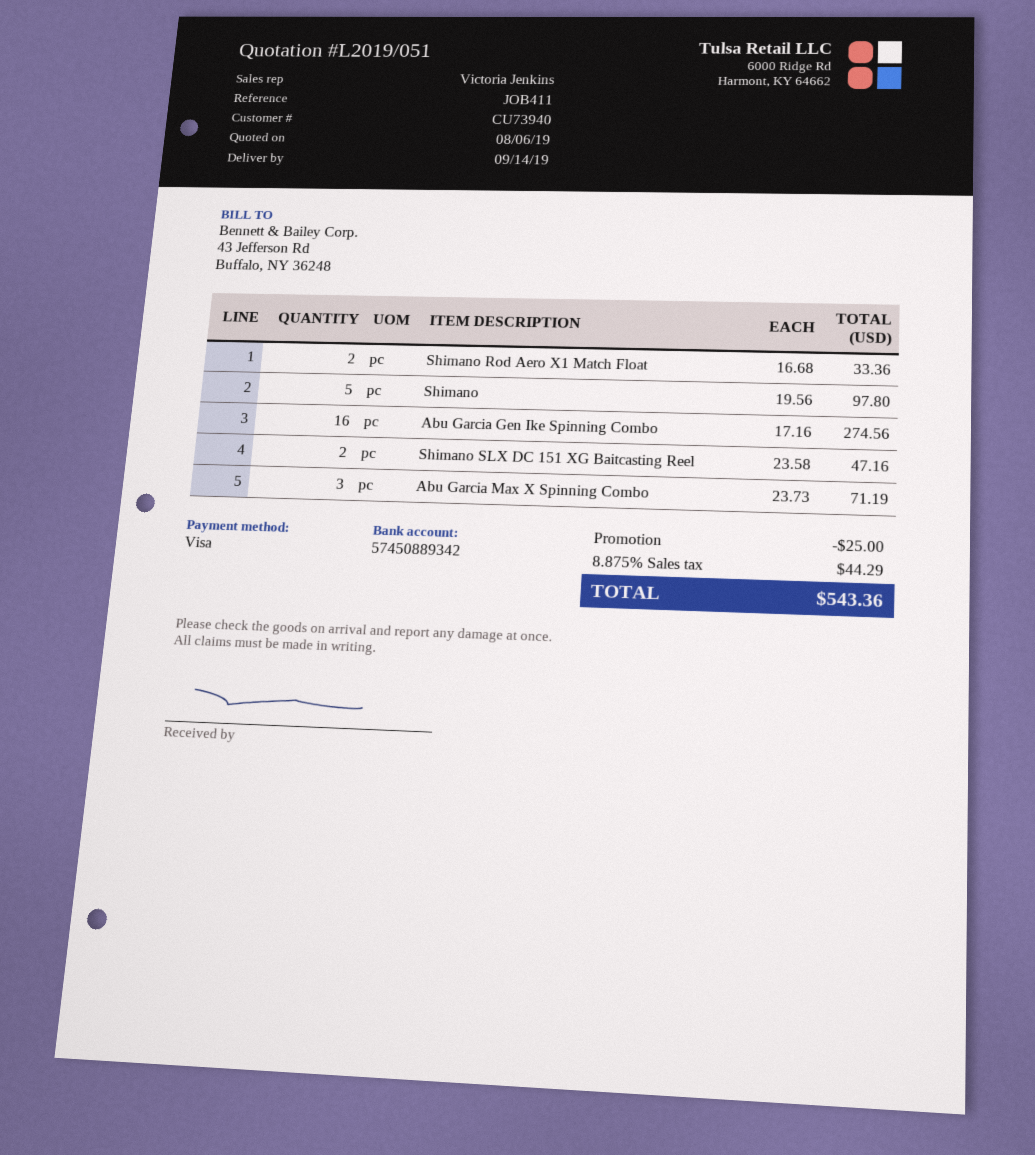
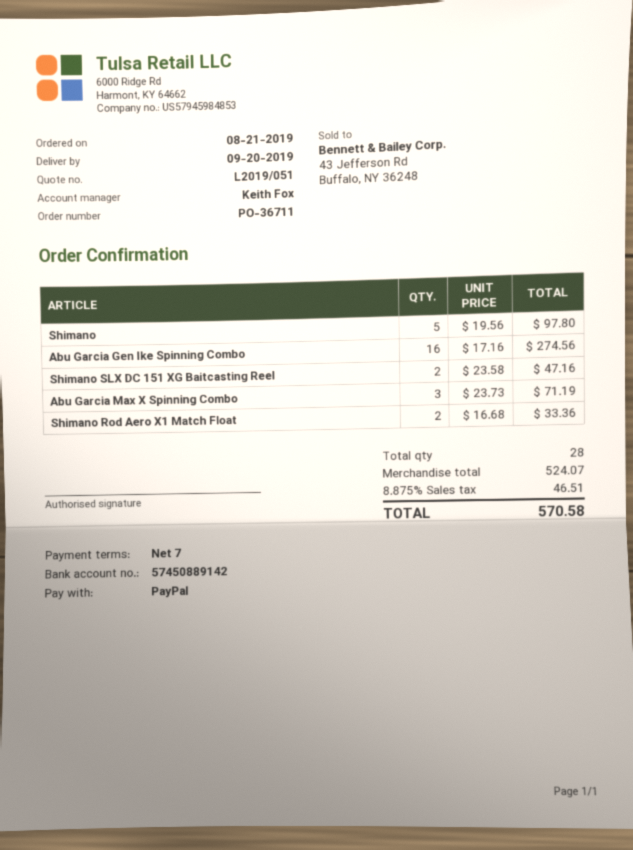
delivery date: 2019-09-14 -> 2019-09-20
sales rep: Victoria Jenkins -> Keith Fox
payment method: Visa -> PayPal
bank account: 57450889342 -> 57450889142
discount: 25.00 -> none
tax: 8.875% = 44.29 -> 8.875% = 46.51
total: 543.36 -> 570.58

